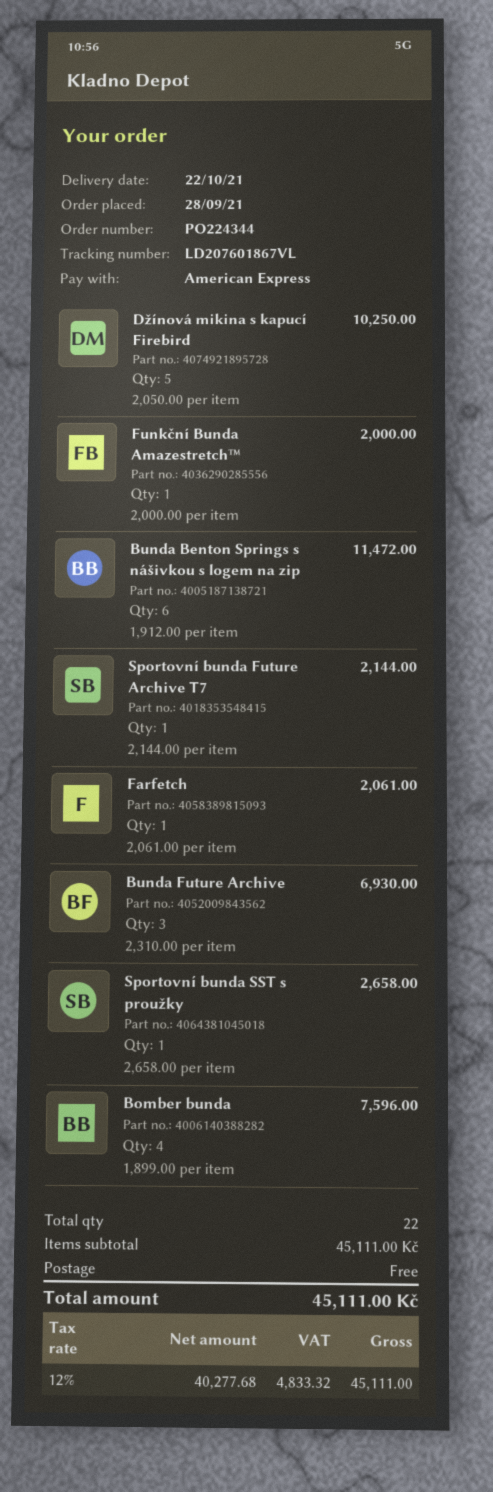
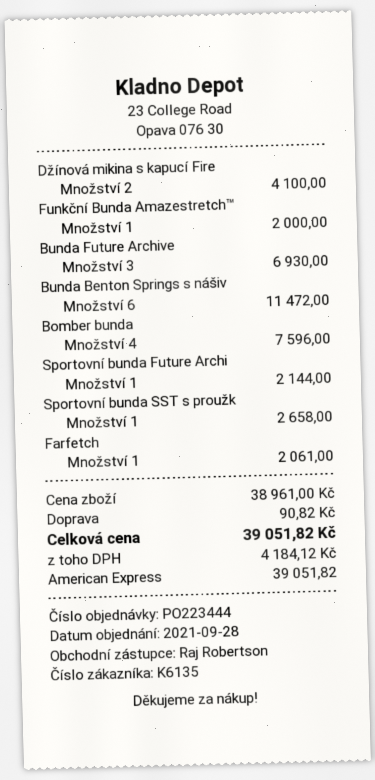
order number: PO224344 -> PO223444
Džínová mikina s kapucí Firebird: 5 for 10250.00 -> 2 for 4100.00
subtotal: 45111.00 -> 38961.00
shipping: 0.00 -> 90.82
tax: 4833.32 -> 4184.12
total: 45111.00 -> 39051.82

